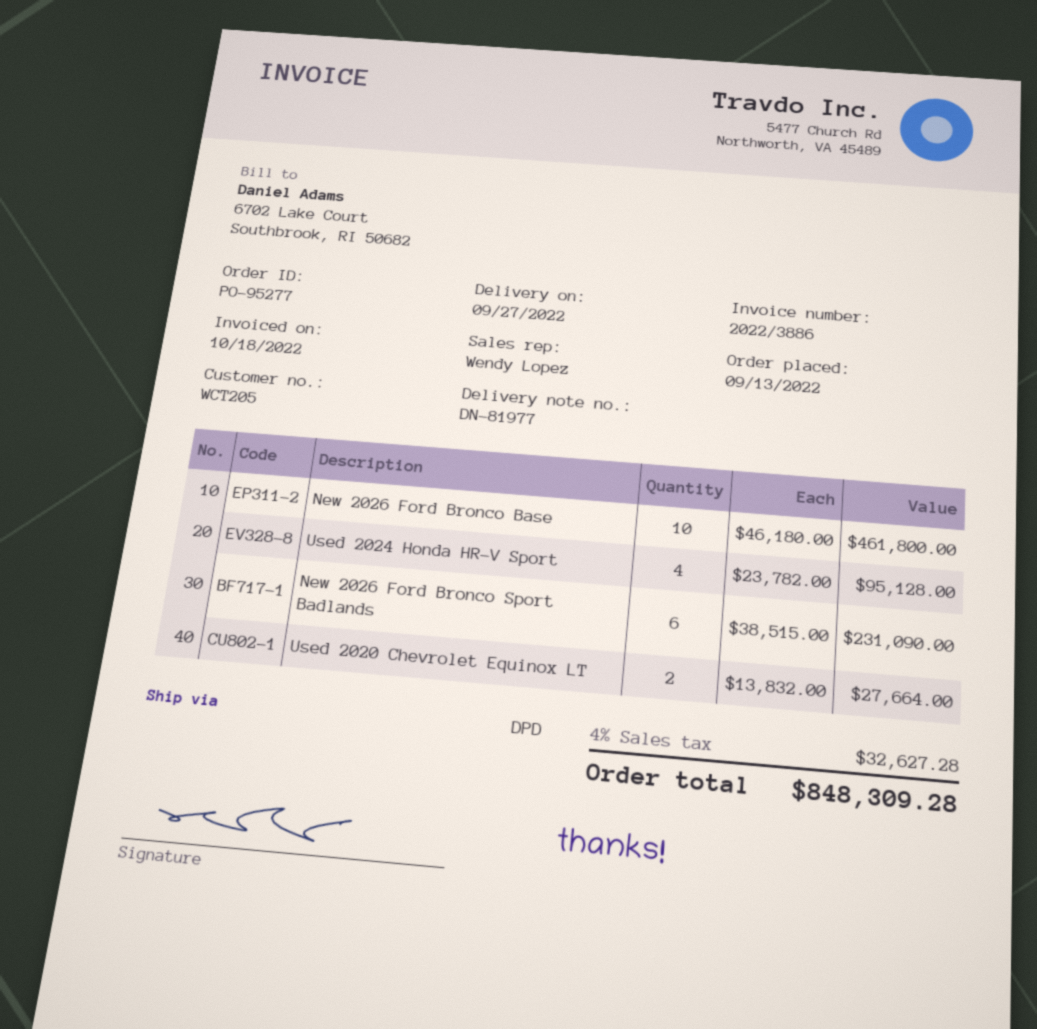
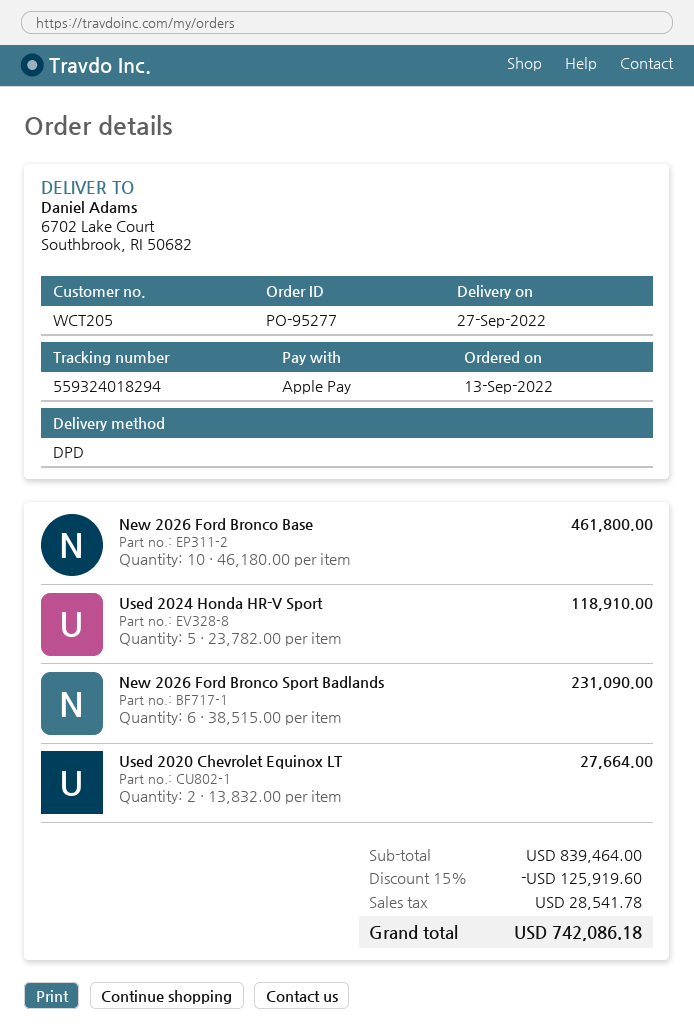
Used 2024 Honda HR-V Sport: 4 x 23782.00 = 95128.00 -> 5 x 23782.00 = 118910.00
discount: none -> 15% = 125919.60
tax: 32627.28 -> 28541.78
total: 848309.28 -> 742086.18

